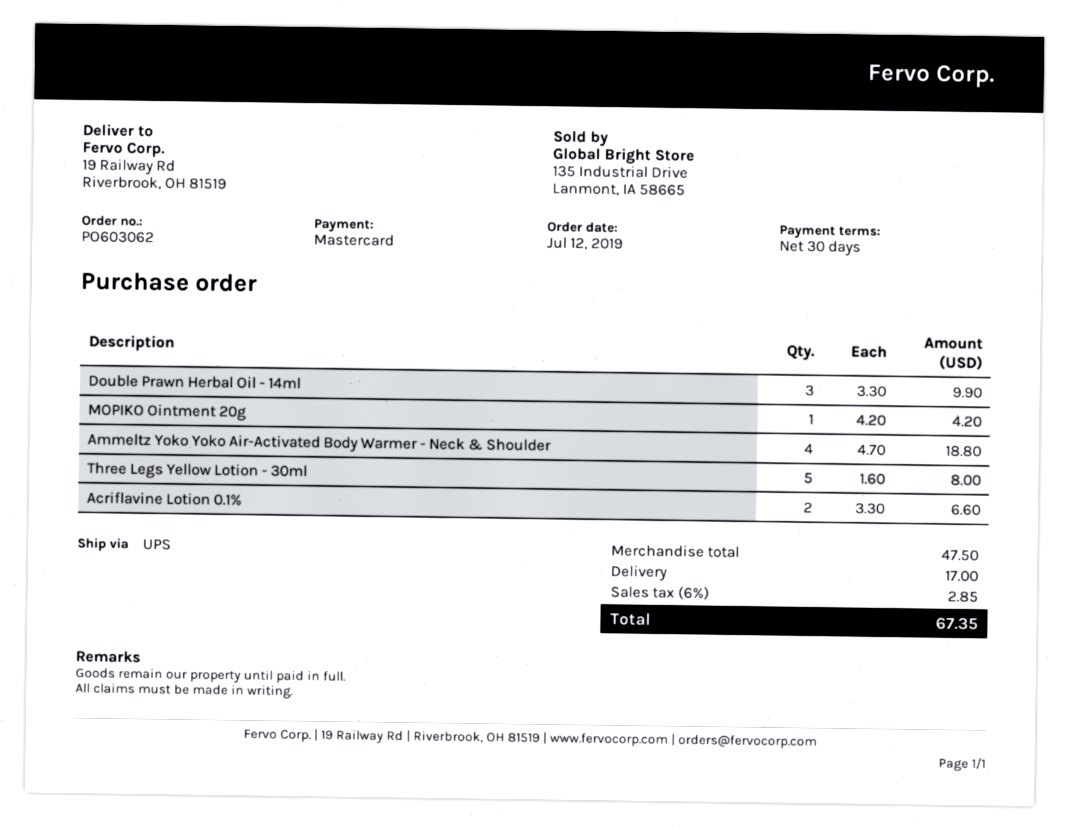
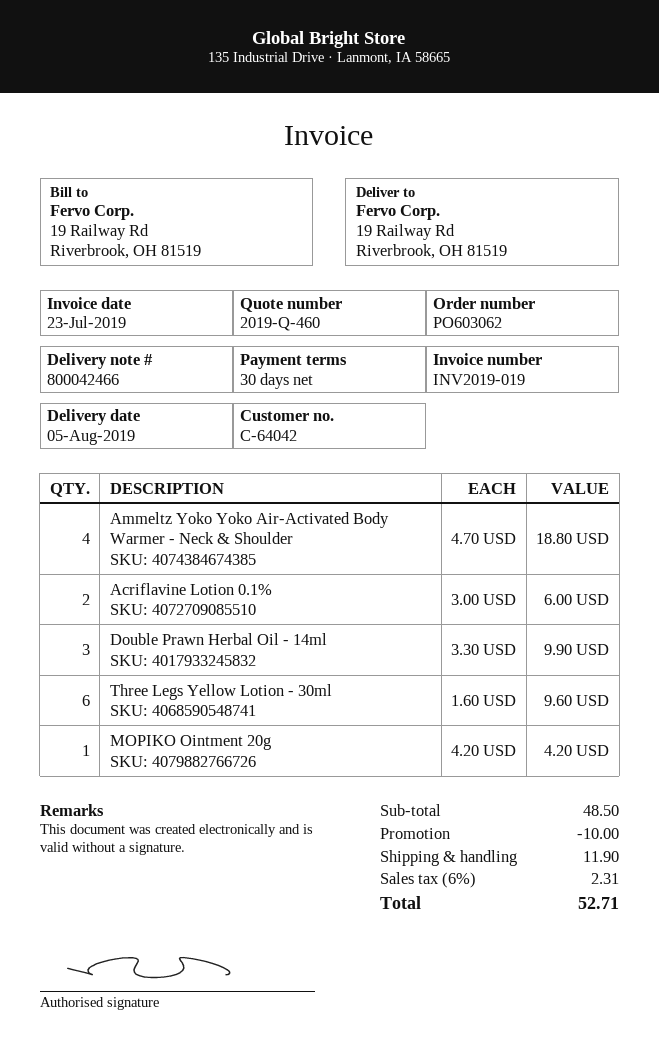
Three Legs Yellow Lotion - 30ml: 5 x 1.60 = 8.00 -> 6 x 1.60 = 9.60
Acriflavine Lotion 0.1%: 2 x 3.30 = 6.60 -> 2 x 3.00 = 6.00
subtotal: 47.50 -> 48.50
discount: none -> 10.00
shipping: 17.00 -> 11.90
tax: 6% = 2.85 -> 6% = 2.31
total: 67.35 -> 52.71

